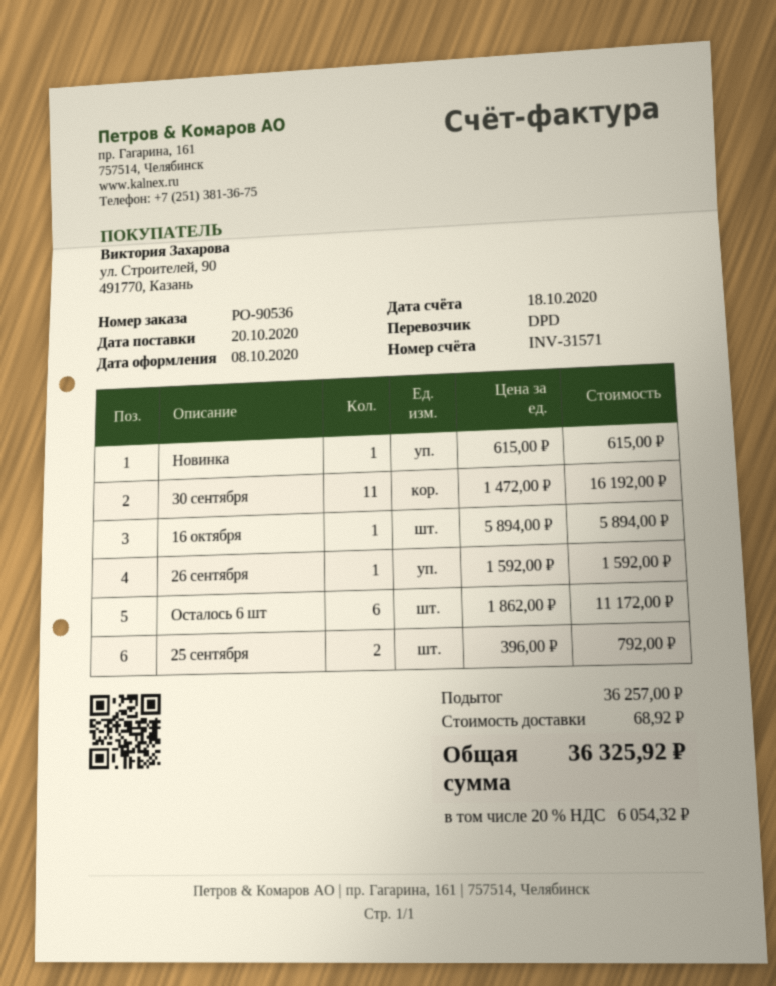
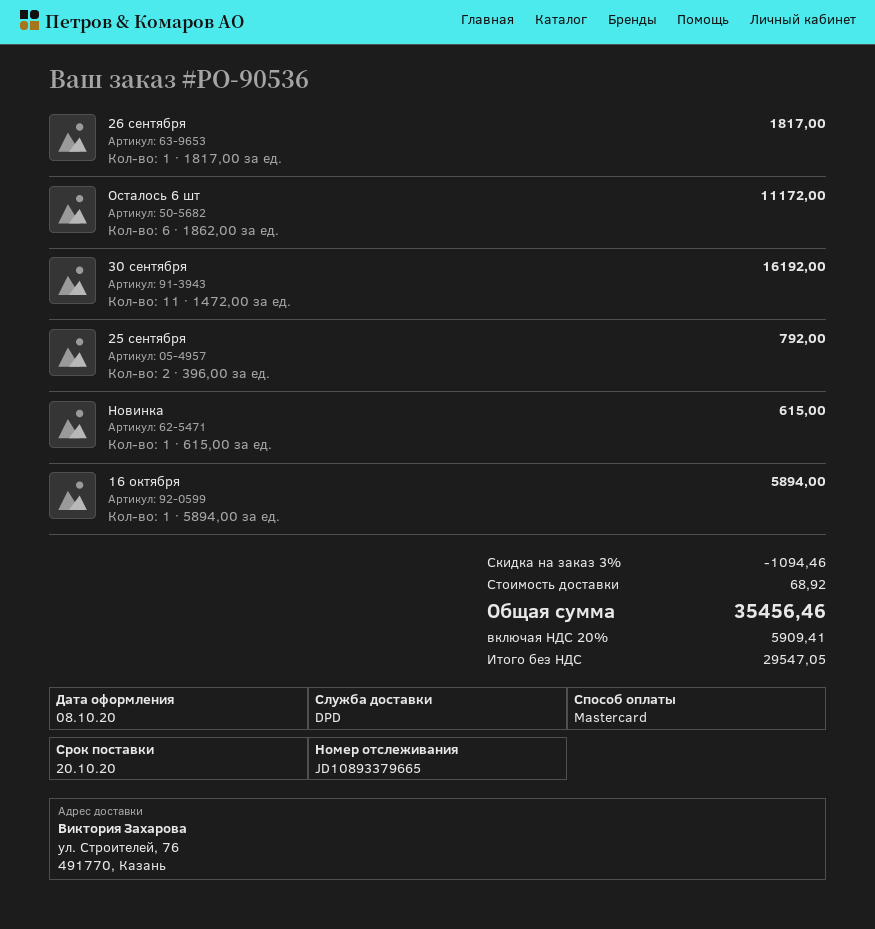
26 сентября: 1 x 1592.00 = 1592.00 -> 1 x 1817.00 = 1817.00
discount: none -> 3% = 1094.46
tax: 20% = 6054.32 -> 20% = 5909.41
total: 36325.92 -> 35456.46

